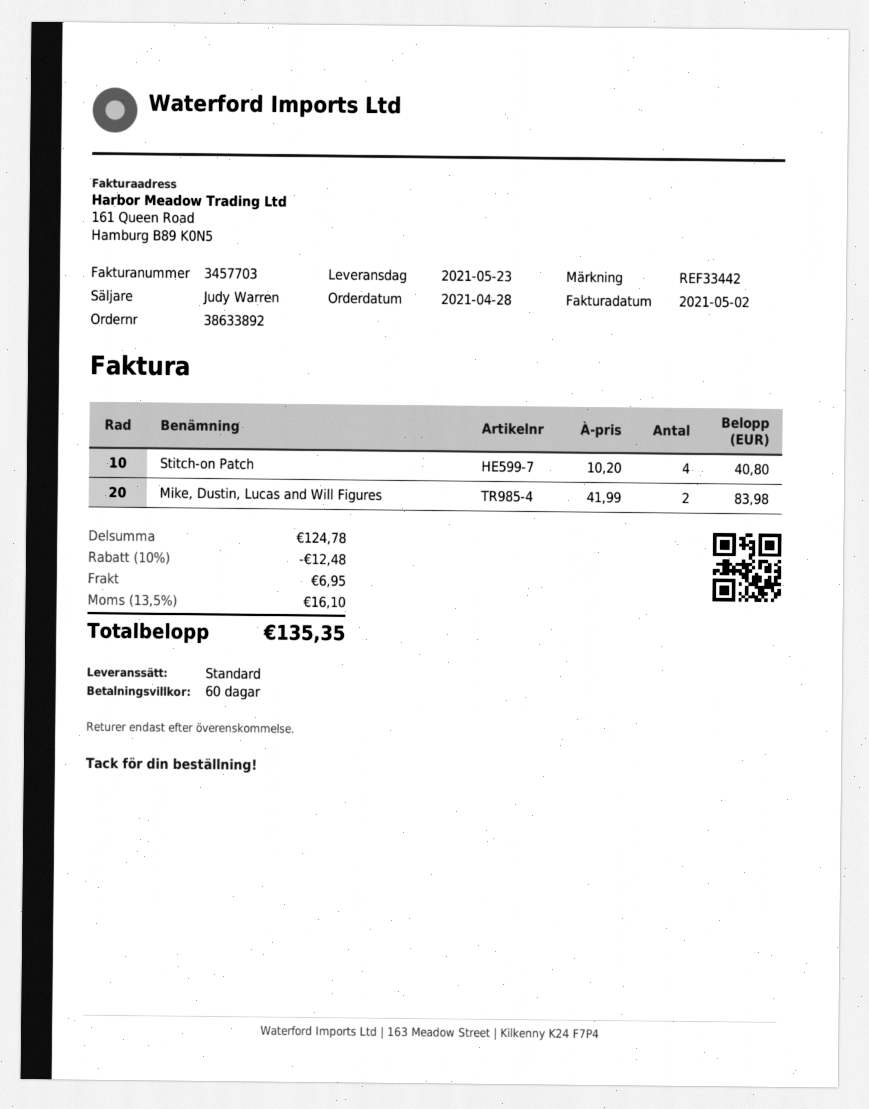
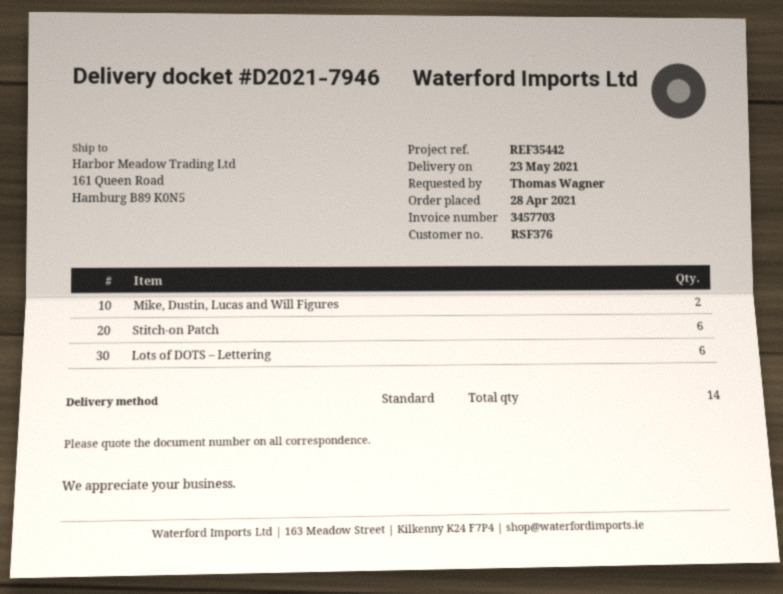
reference: REF33442 -> REF35442
Stitch-on Patch: 4 -> 6
Lots of DOTS – Lettering: none -> 6

